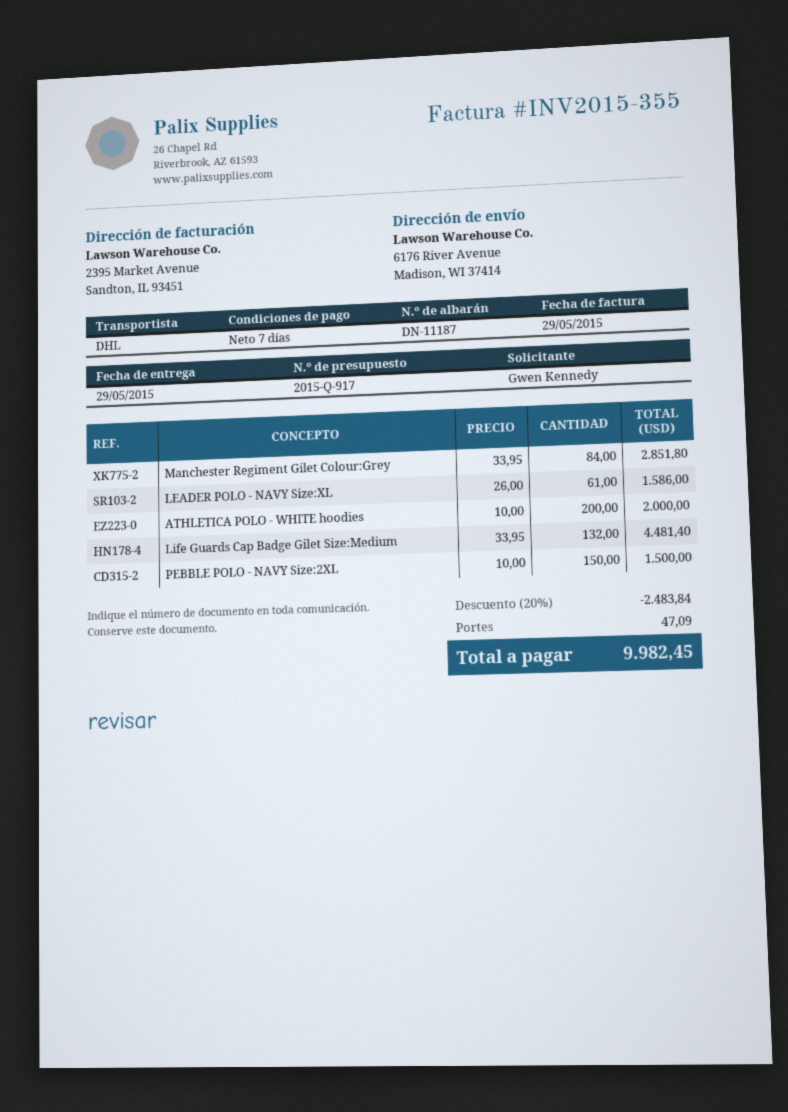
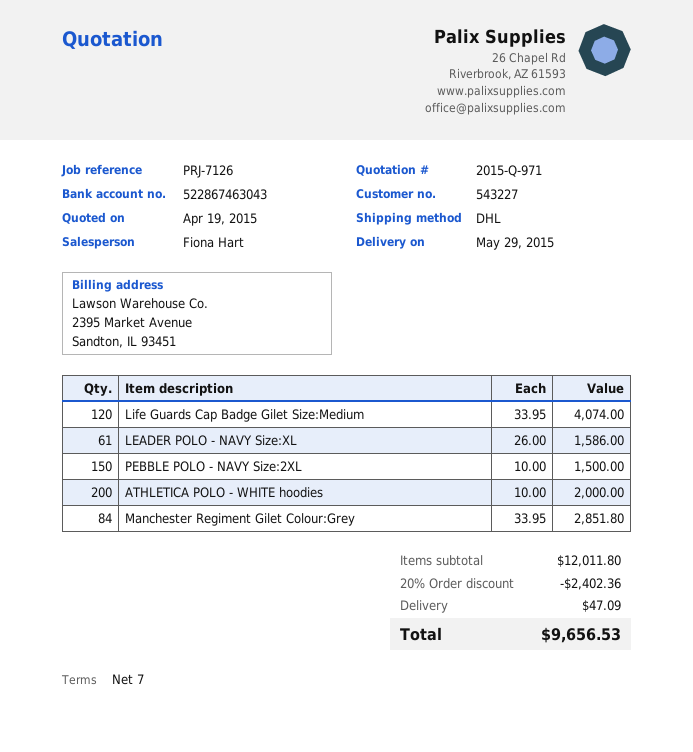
quote number: 2015-Q-917 -> 2015-Q-971
Life Guards Cap Badge Gilet Size:Medium: 132 x 33.95 = 4481.40 -> 120 x 33.95 = 4074.00
discount: 20% = 2483.84 -> 20% = 2402.36
total: 9982.45 -> 9656.53

